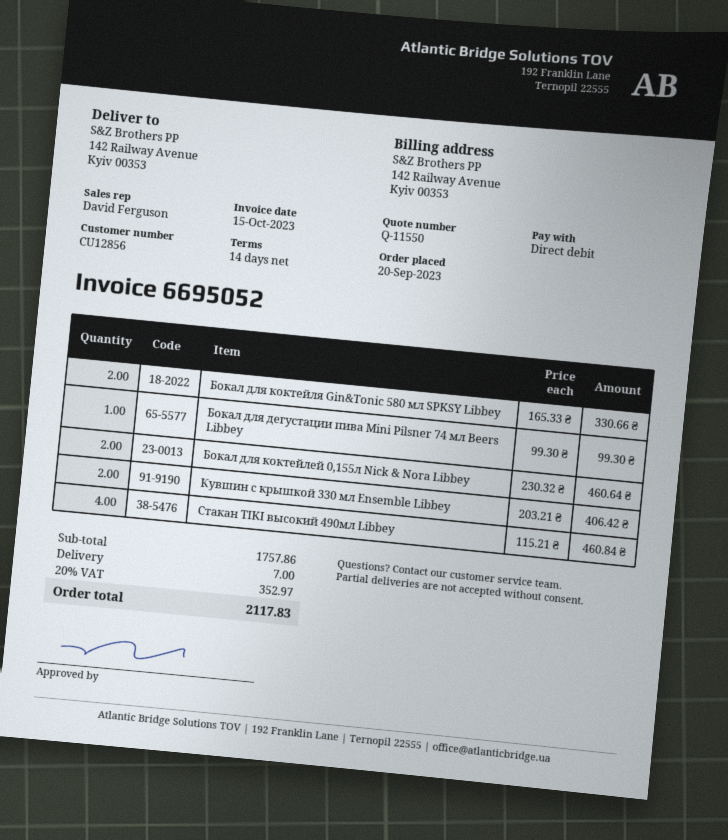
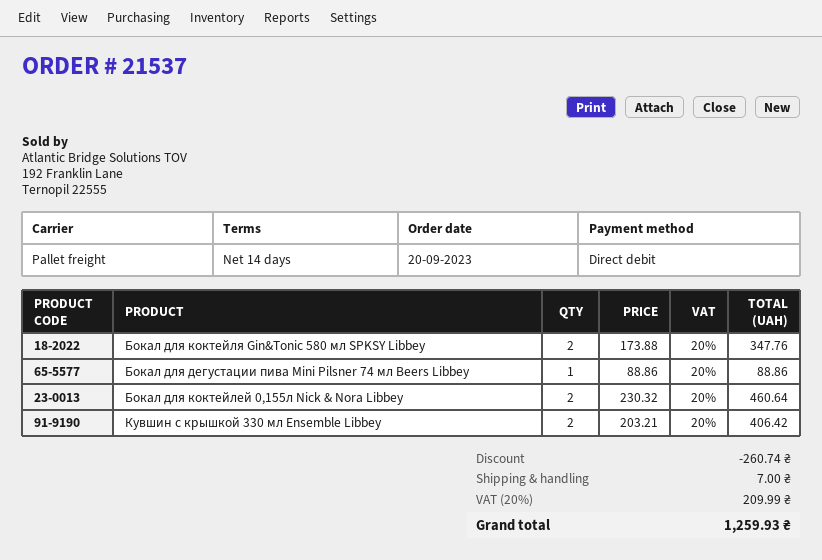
Бокал для коктейля Gin&Tonic 580 мл SPKSY Libbey: 2 x 165.33 = 330.66 -> 2 x 173.88 = 347.76
Бокал для дегустации пива Mini Pilsner 74 мл Beers Libbey: 1 x 99.30 = 99.30 -> 1 x 88.86 = 88.86
Стакан TIKI высокий 490мл Libbey: 4 x 115.21 = 460.84 -> none
discount: none -> 260.74
tax: 20% = 352.97 -> 20% = 209.99
total: 2117.83 -> 1259.93

